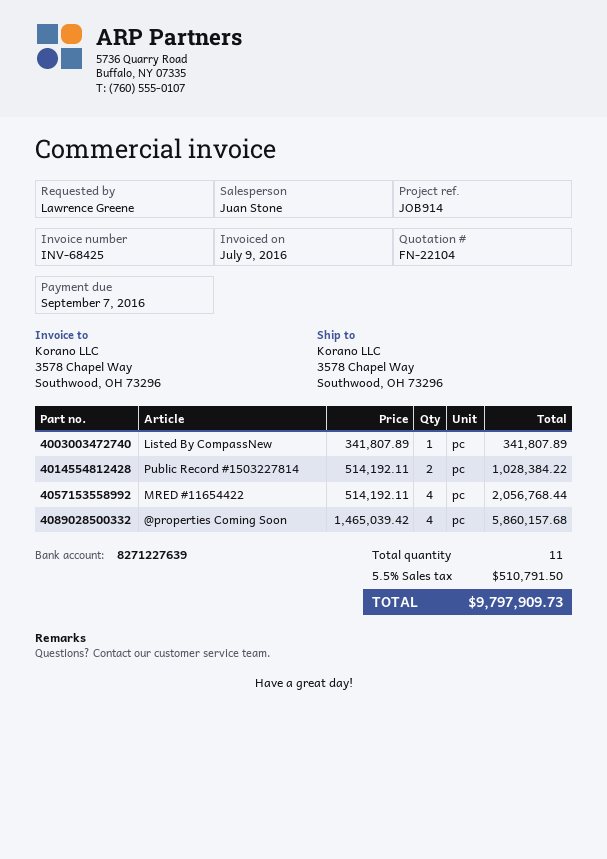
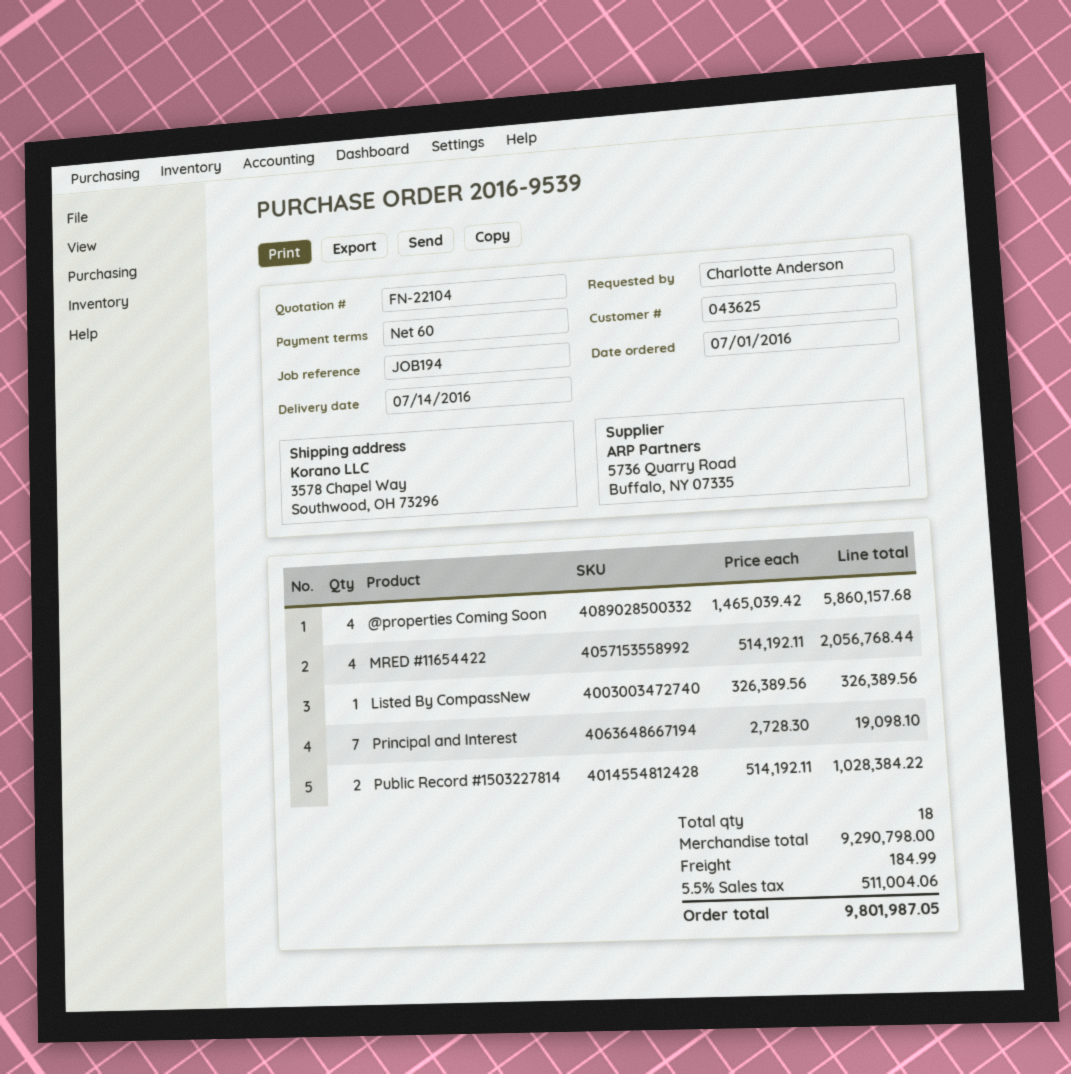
reference: JOB914 -> JOB194
ordered by: Lawrence Greene -> Charlotte Anderson
Listed By CompassNew: 1 x 341807.89 = 341807.89 -> 1 x 326389.56 = 326389.56
Principal and Interest: none -> 7 x 2728.30 = 19098.10
total quantity: 11 -> 18
shipping: none -> 184.99
tax: 5.5% = 510791.50 -> 5.5% = 511004.06
total: 9797909.73 -> 9801987.05

